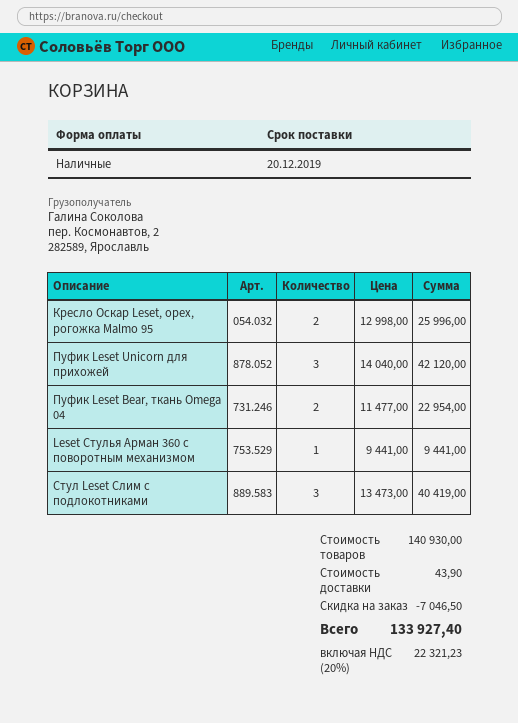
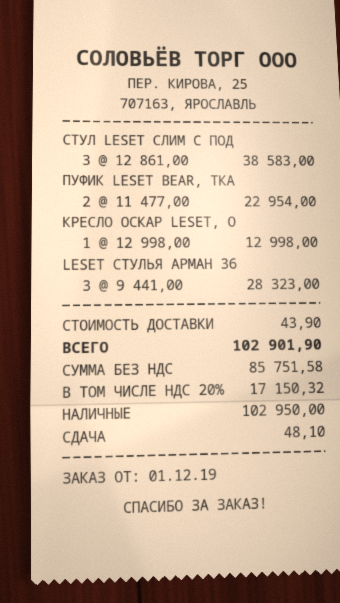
Кресло Оскар Leset, орех, рогожка Malmo 95: 2 x 12998.00 = 25996.00 -> 1 x 12998.00 = 12998.00
Пуфик Leset Unicorn для прихожей: 3 x 14040.00 = 42120.00 -> none
Leset Стулья Арман 360 с поворотным механизмом: 1 x 9441.00 = 9441.00 -> 3 x 9441.00 = 28323.00
Стул Leset Слим с подлокотниками: 3 x 13473.00 = 40419.00 -> 3 x 12861.00 = 38583.00
discount: 7046.50 -> none
tax: 20% = 22321.23 -> 20% = 17150.32
total: 133927.40 -> 102901.90

